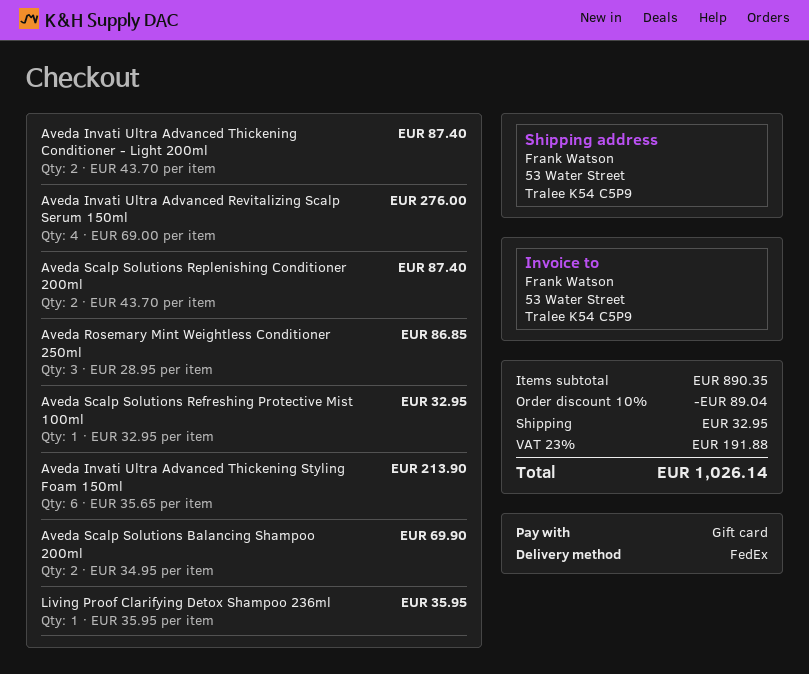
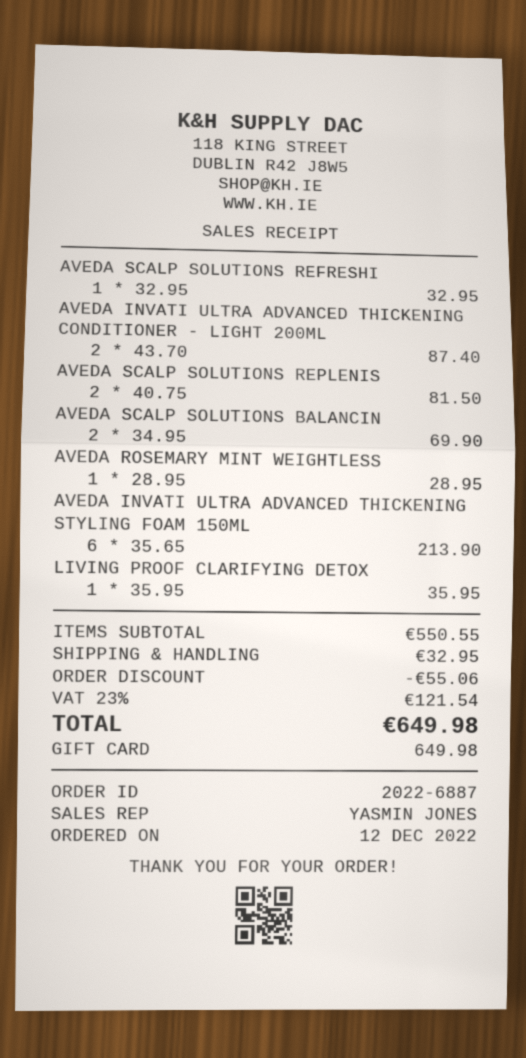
Aveda Invati Ultra Advanced Revitalizing Scalp Serum 150ml: 4 x 69.00 = 276.00 -> none
Aveda Scalp Solutions Replenishing Conditioner 200ml: 2 x 43.70 = 87.40 -> 2 x 40.75 = 81.50
Aveda Rosemary Mint Weightless Conditioner 250ml: 3 x 28.95 = 86.85 -> 1 x 28.95 = 28.95
subtotal: 890.35 -> 550.55
discount: 89.04 -> 55.06
tax: 23% = 191.88 -> 23% = 121.54
total: 1026.14 -> 649.98

